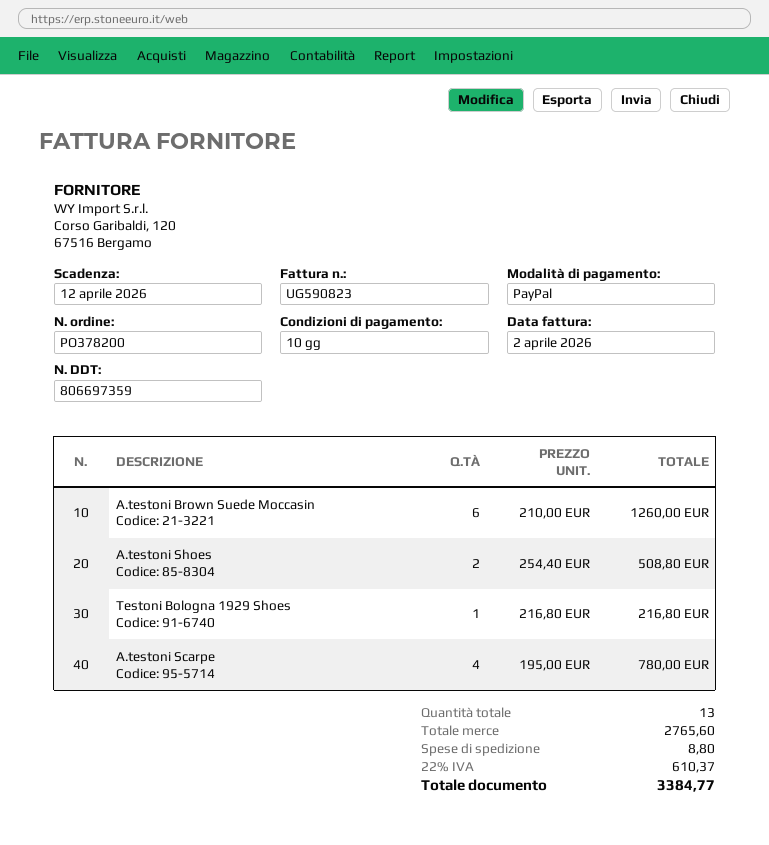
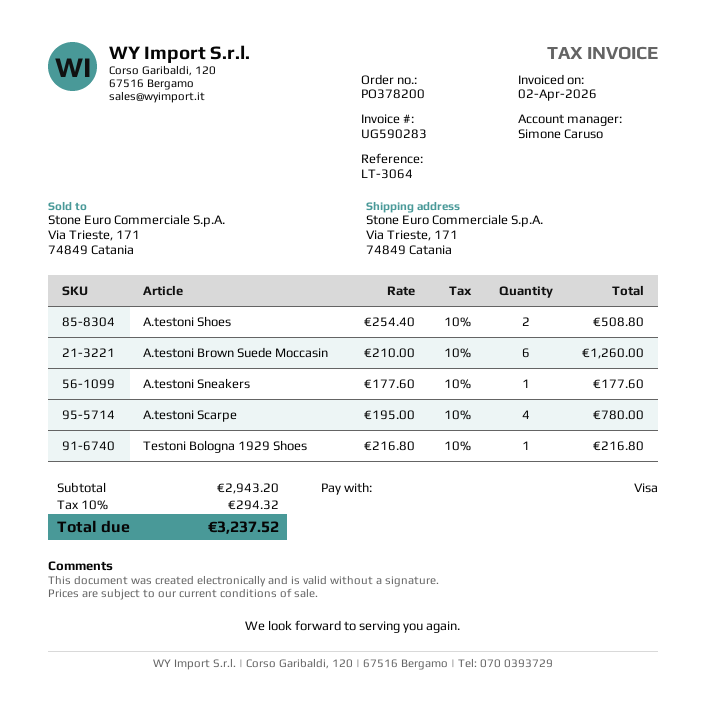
invoice number: UG590823 -> UG590283
payment method: PayPal -> Visa
A.testoni Sneakers: none -> 1 x 177.60 = 177.60
subtotal: 2765.60 -> 2943.20
shipping: 8.80 -> none
tax: 22% = 610.37 -> 10% = 294.32
total: 3384.77 -> 3237.52

